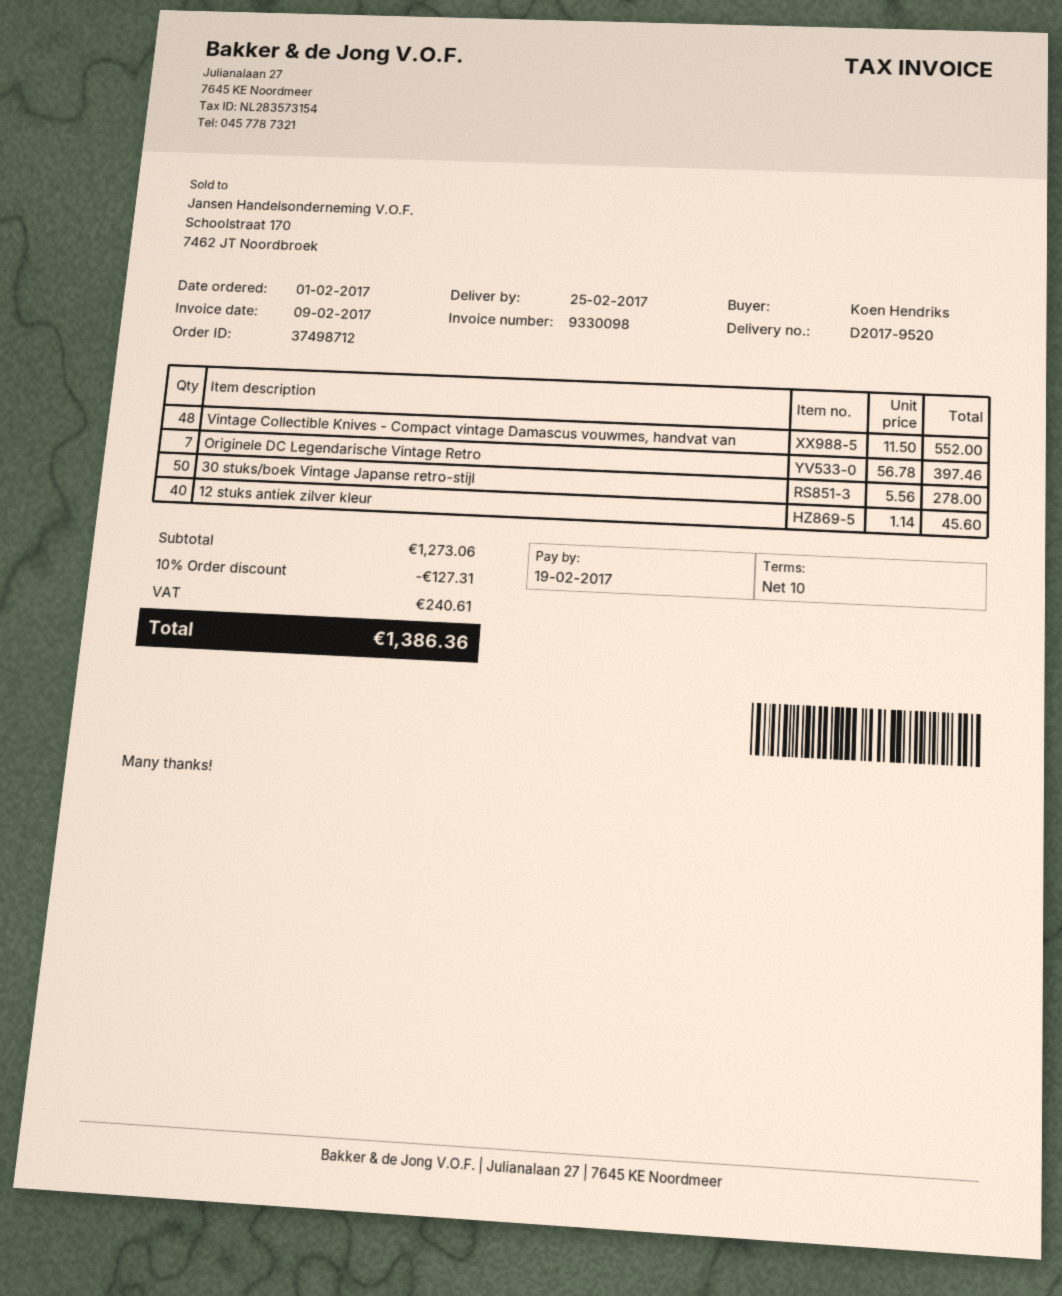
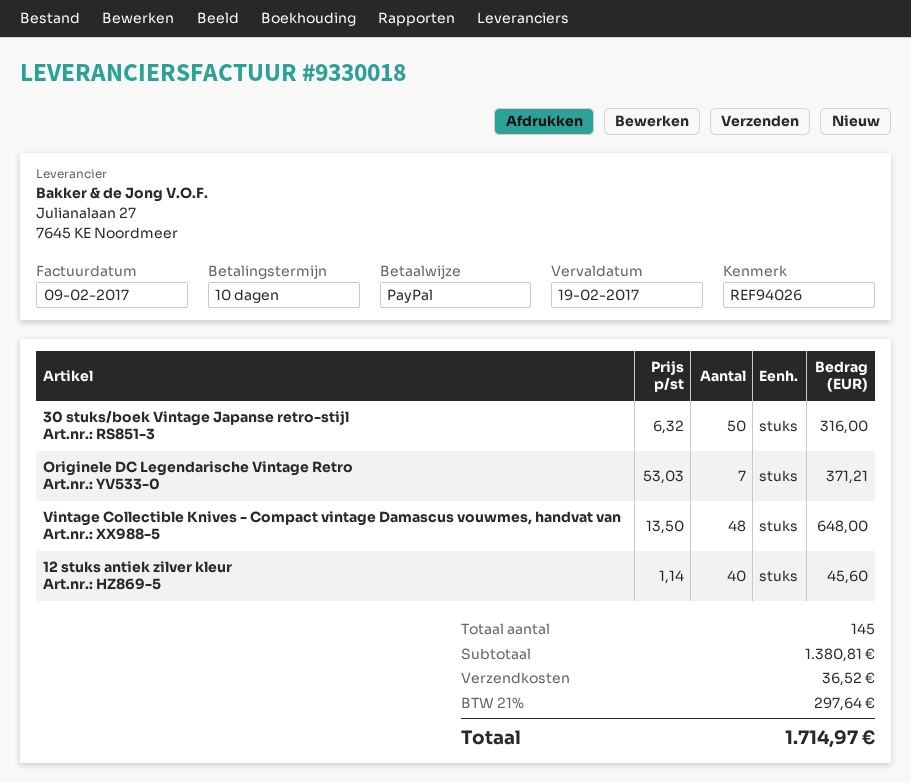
invoice number: 9330098 -> 9330018
Vintage Collectible Knives - Compact vintage Damascus vouwmes, handvat van: 48 x 11.50 = 552.00 -> 48 x 13.50 = 648.00
Originele DC Legendarische Vintage Retro: 7 x 56.78 = 397.46 -> 7 x 53.03 = 371.21
30 stuks/boek Vintage Japanse retro-stijl: 50 x 5.56 = 278.00 -> 50 x 6.32 = 316.00
subtotal: 1273.06 -> 1380.81
discount: 10% = 127.31 -> none
shipping: none -> 36.52
tax: 240.61 -> 297.64
total: 1386.36 -> 1714.97

